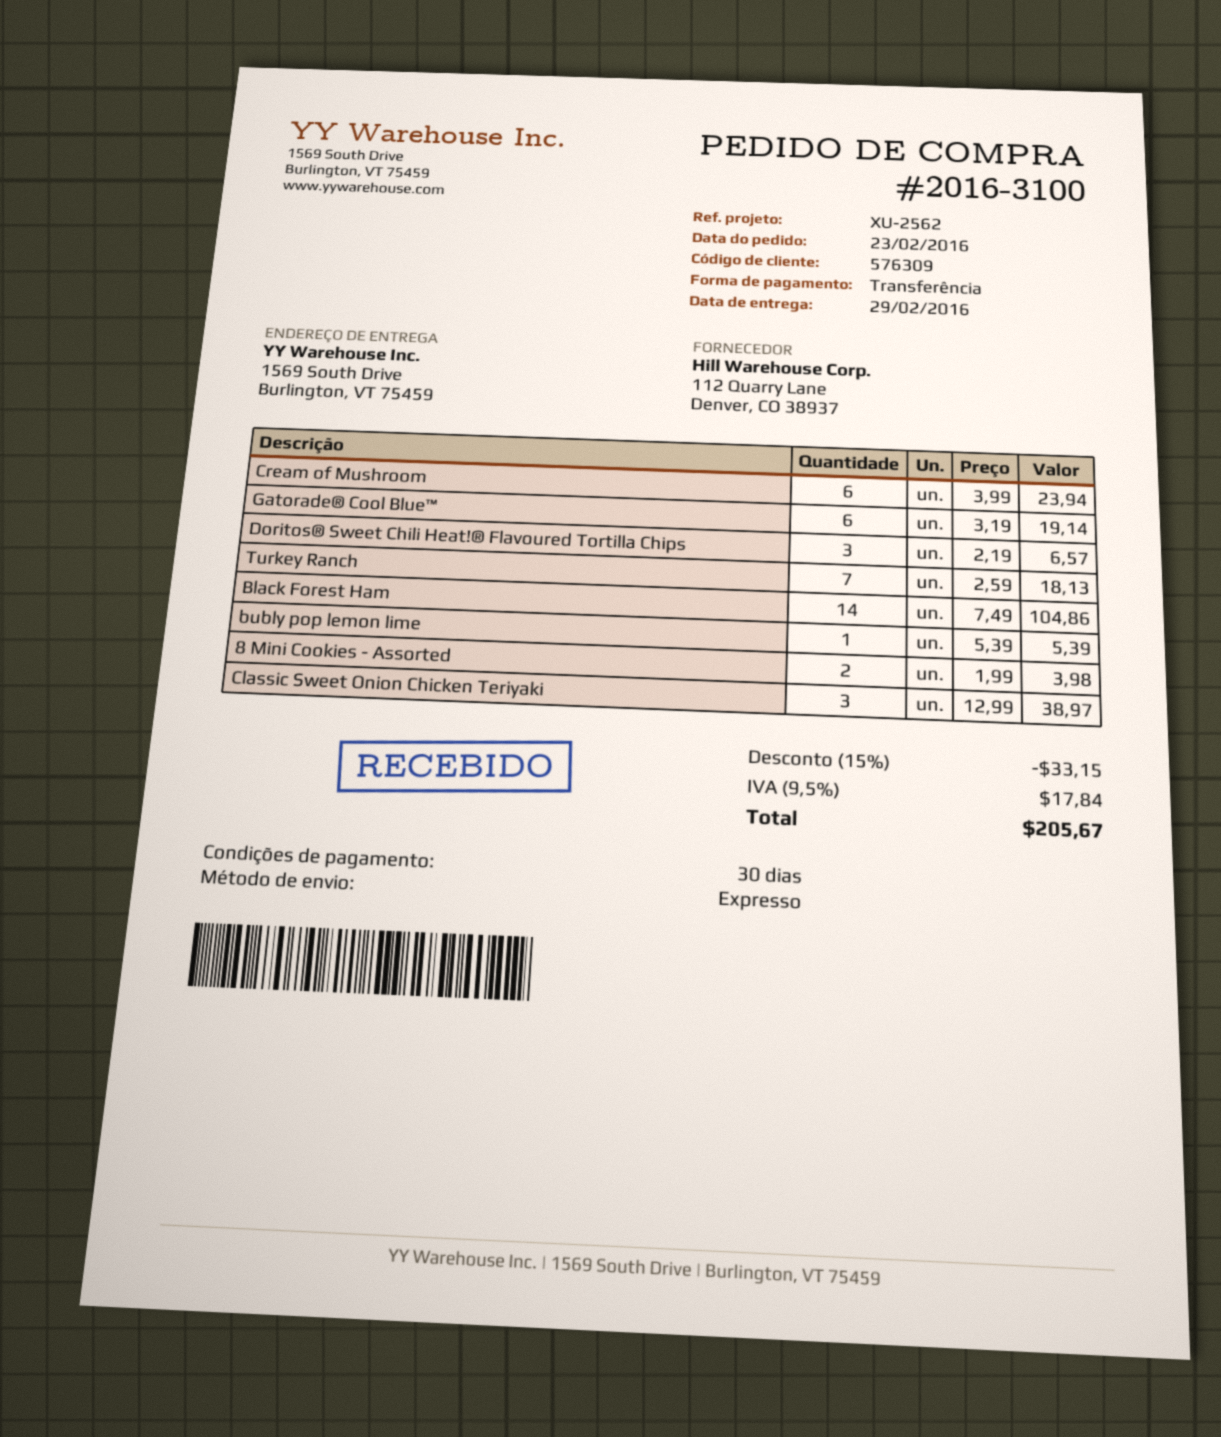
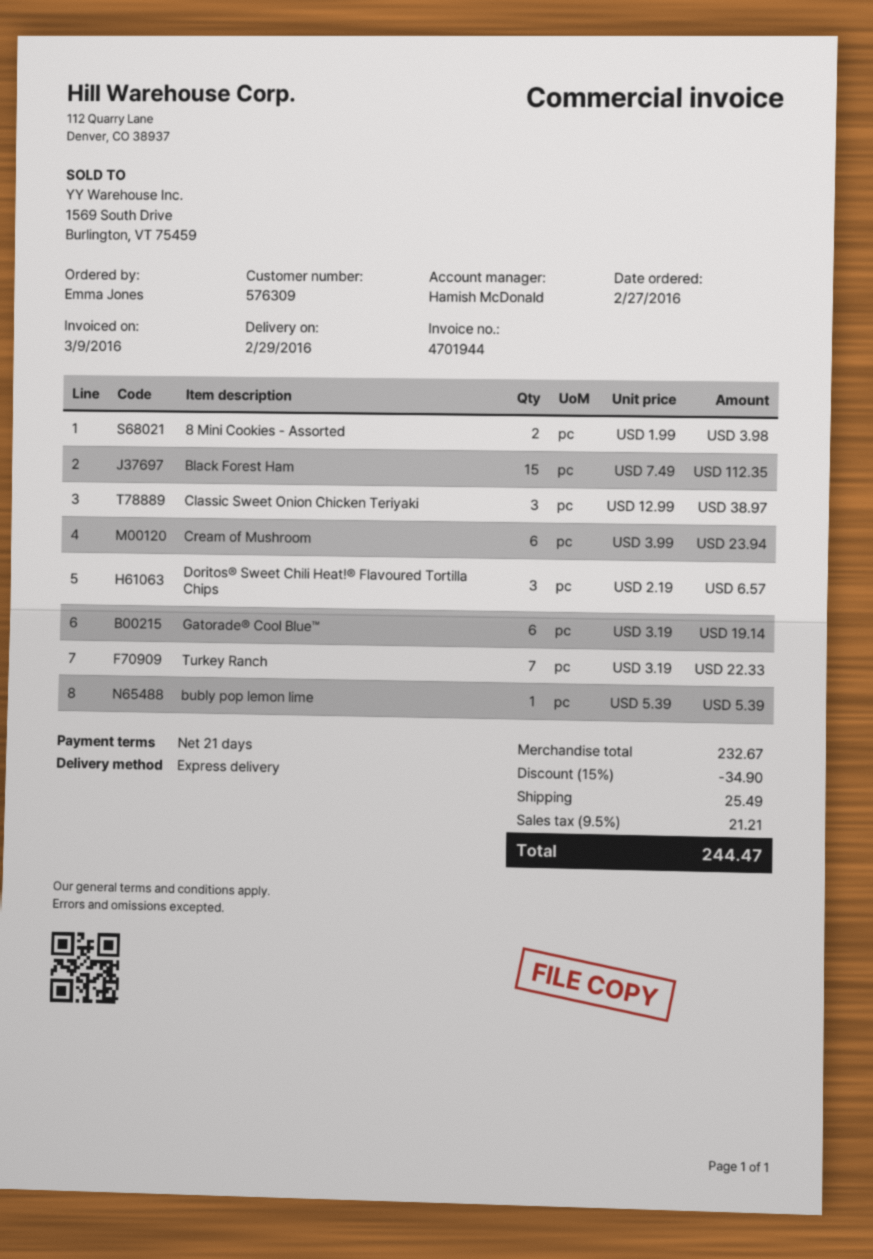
order date: 2016-02-23 -> 2016-02-27
payment terms: 30 days -> 21 days
Turkey Ranch: 7 x 2.59 = 18.13 -> 7 x 3.19 = 22.33
Black Forest Ham: 14 x 7.49 = 104.86 -> 15 x 7.49 = 112.35
discount: 15% = 33.15 -> 15% = 34.90
shipping: none -> 25.49
tax: 9.5% = 17.84 -> 9.5% = 21.21
total: 205.67 -> 244.47

